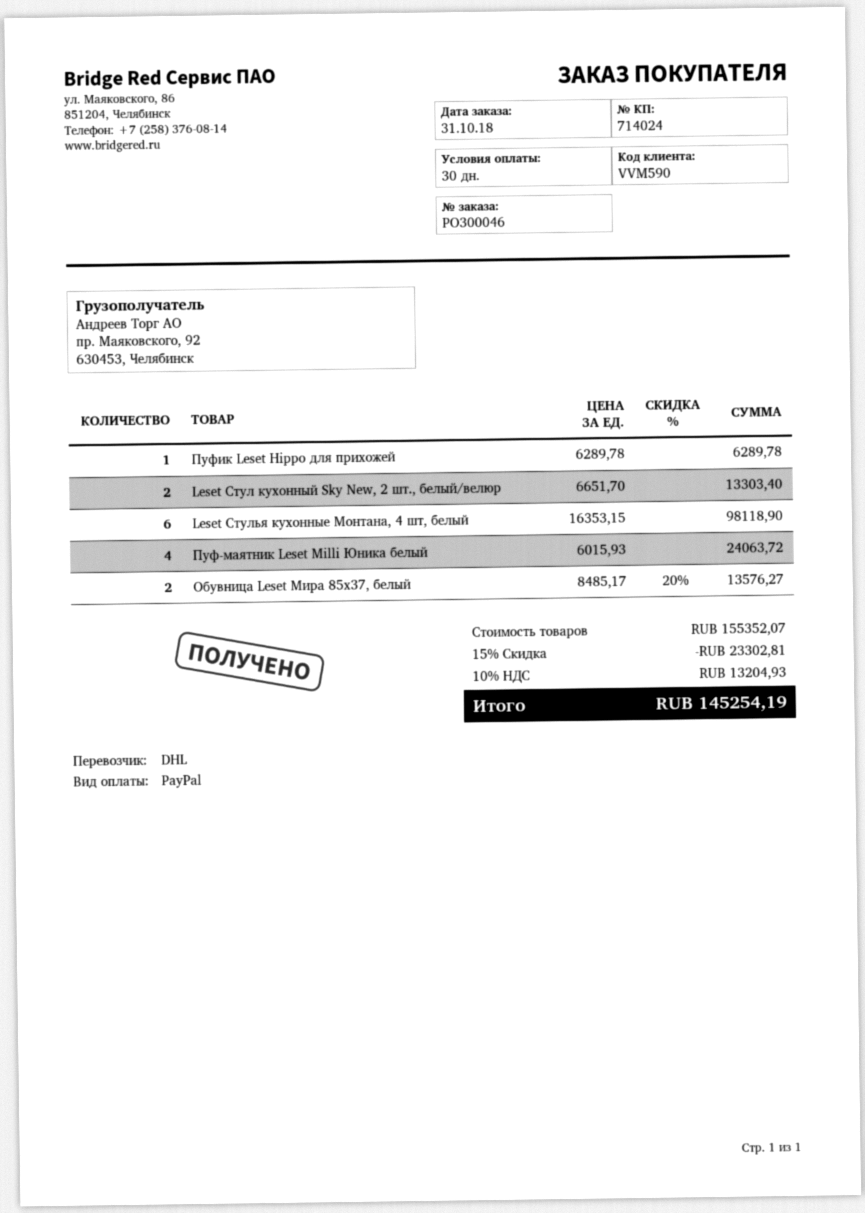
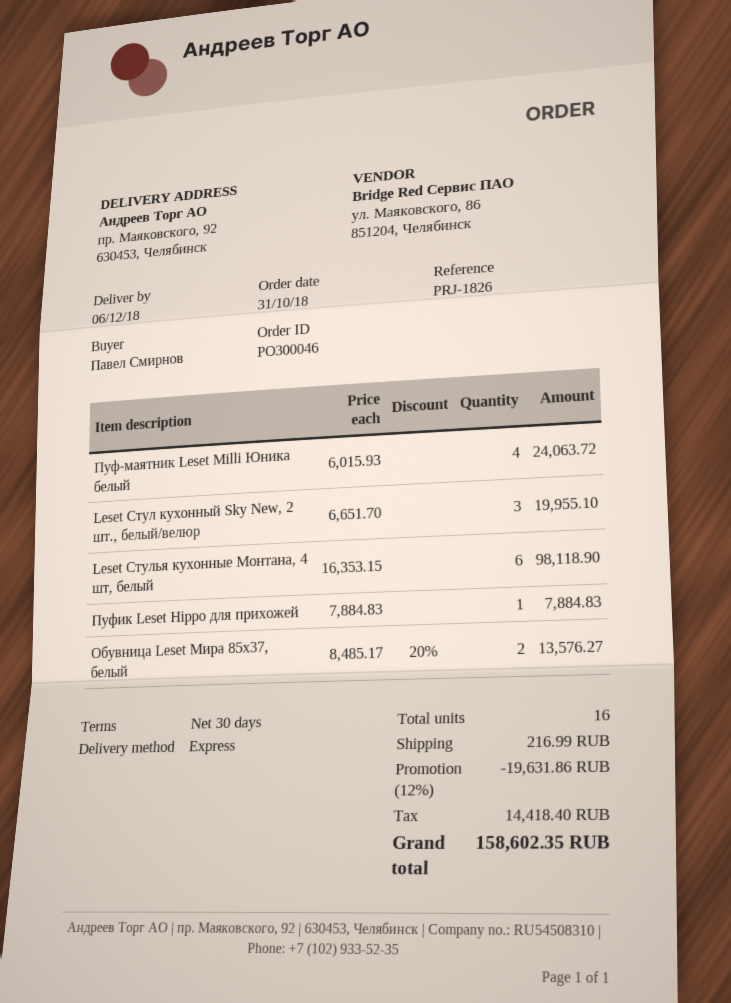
shipping method: DHL -> express
Пуфик Leset Hippo для прихожей: 1 x 6289.78 = 6289.78 -> 1 x 7884.83 = 7884.83
Leset Стул кухонный Sky New, 2 шт., белый/велюр: 2 x 6651.70 = 13303.40 -> 3 x 6651.70 = 19955.10
discount: 15% = 23302.81 -> 12% = 19631.86
shipping: none -> 216.99
tax: 13204.93 -> 14418.40
total: 145254.19 -> 158602.35

